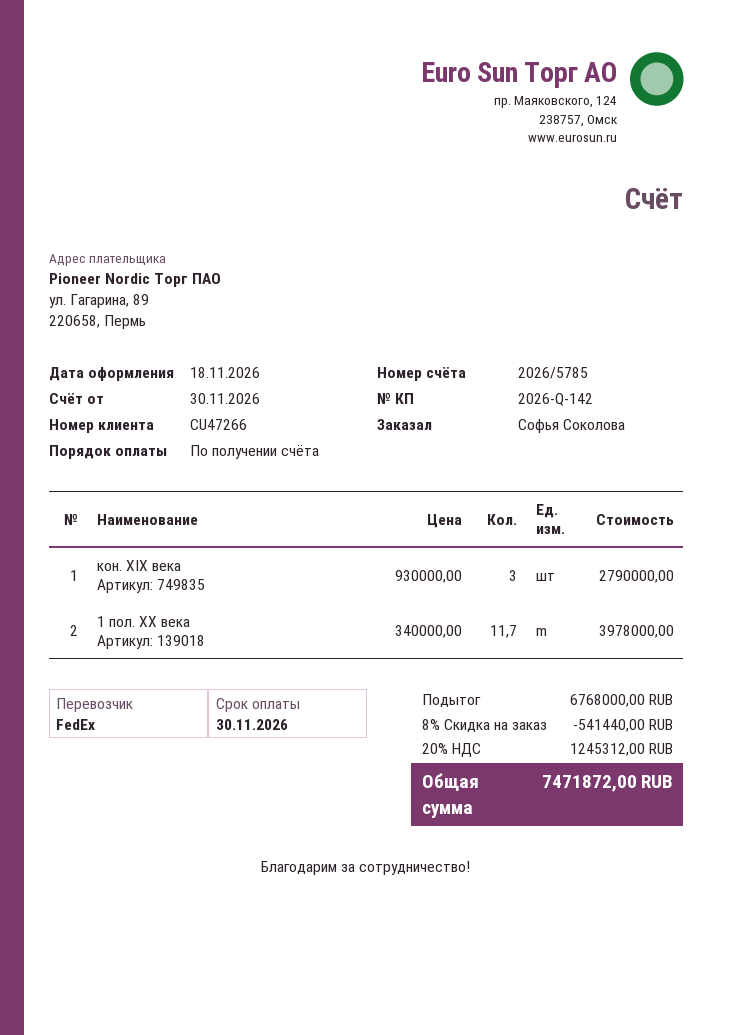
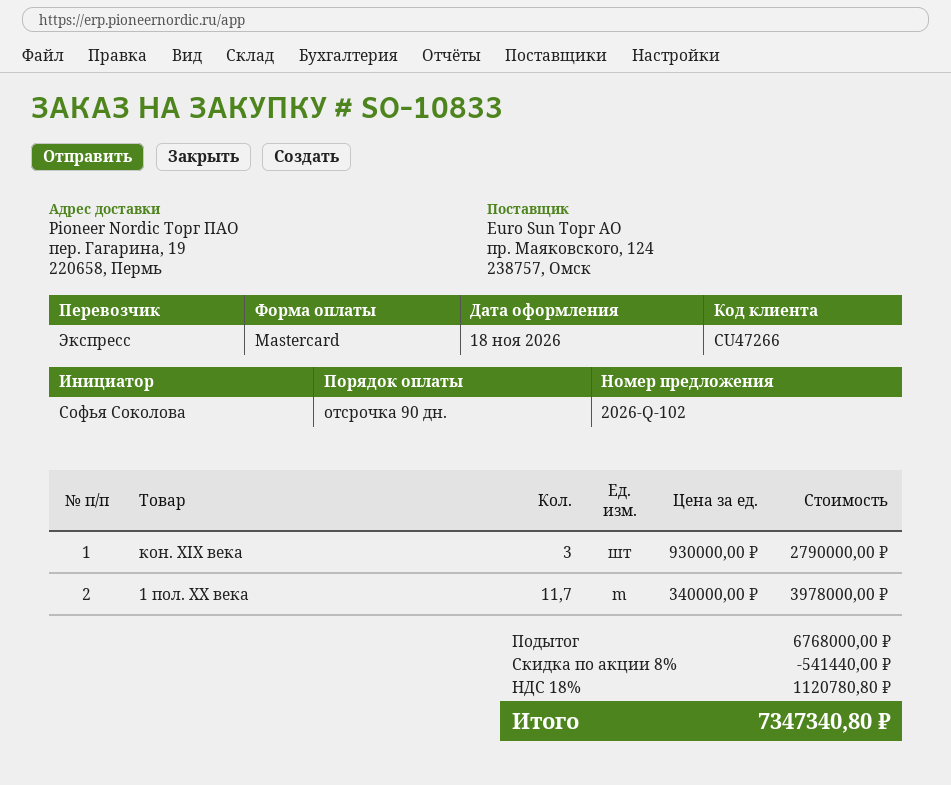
quote number: 2026-Q-142 -> 2026-Q-102
payment terms: on receipt -> 90 days
shipping method: FedEx -> express
tax: 20% = 1245312.00 -> 18% = 1120780.80
total: 7471872.00 -> 7347340.80

